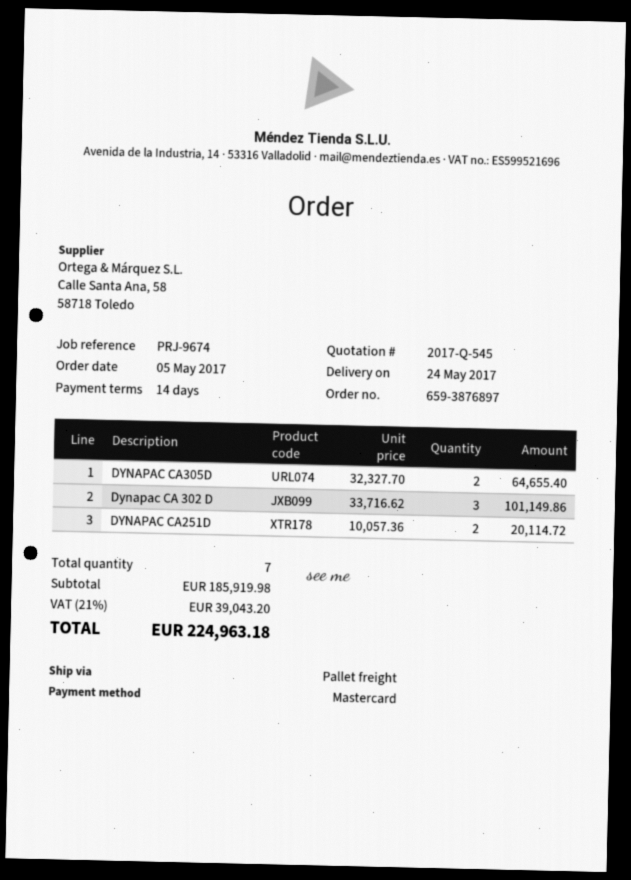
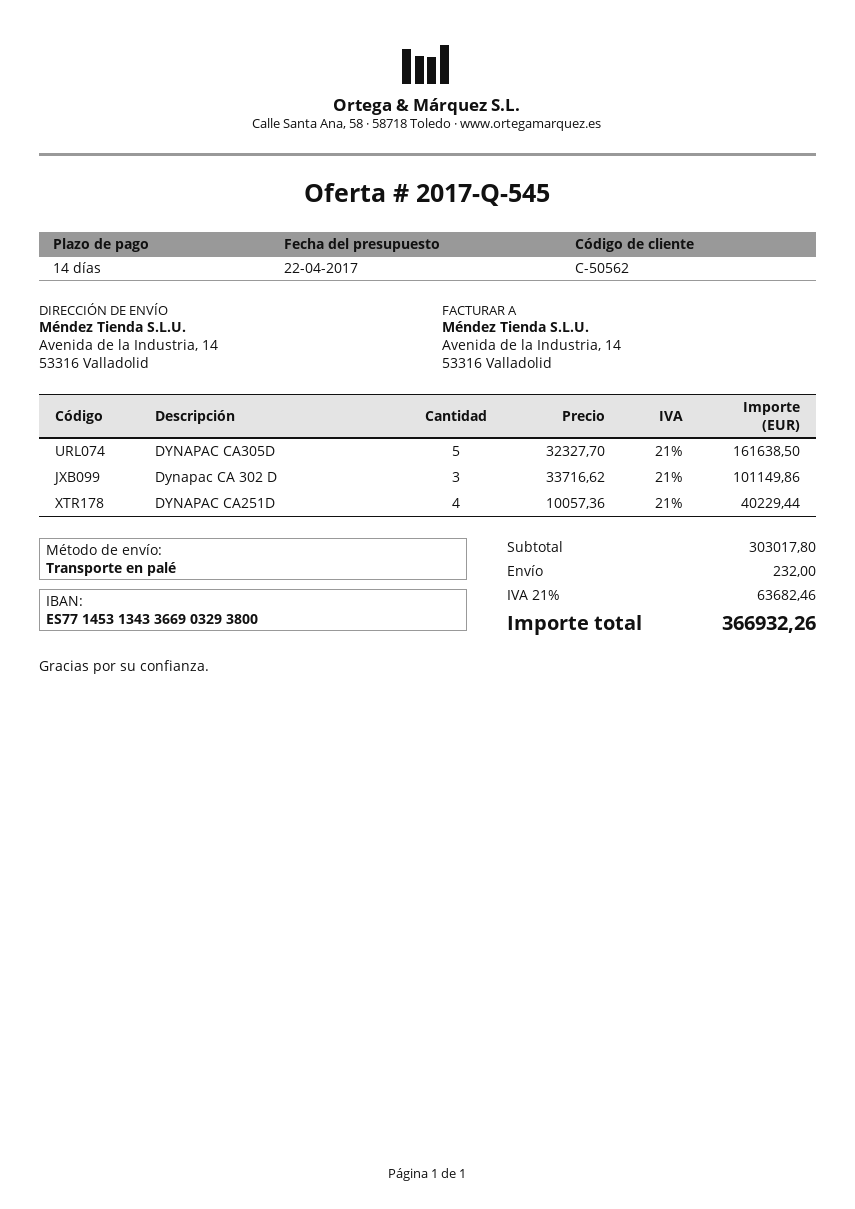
DYNAPAC CA305D: 2 x 32327.70 = 64655.40 -> 5 x 32327.70 = 161638.50
DYNAPAC CA251D: 2 x 10057.36 = 20114.72 -> 4 x 10057.36 = 40229.44
subtotal: 185919.98 -> 303017.80
shipping: none -> 232.00
tax: 21% = 39043.20 -> 21% = 63682.46
total: 224963.18 -> 366932.26

